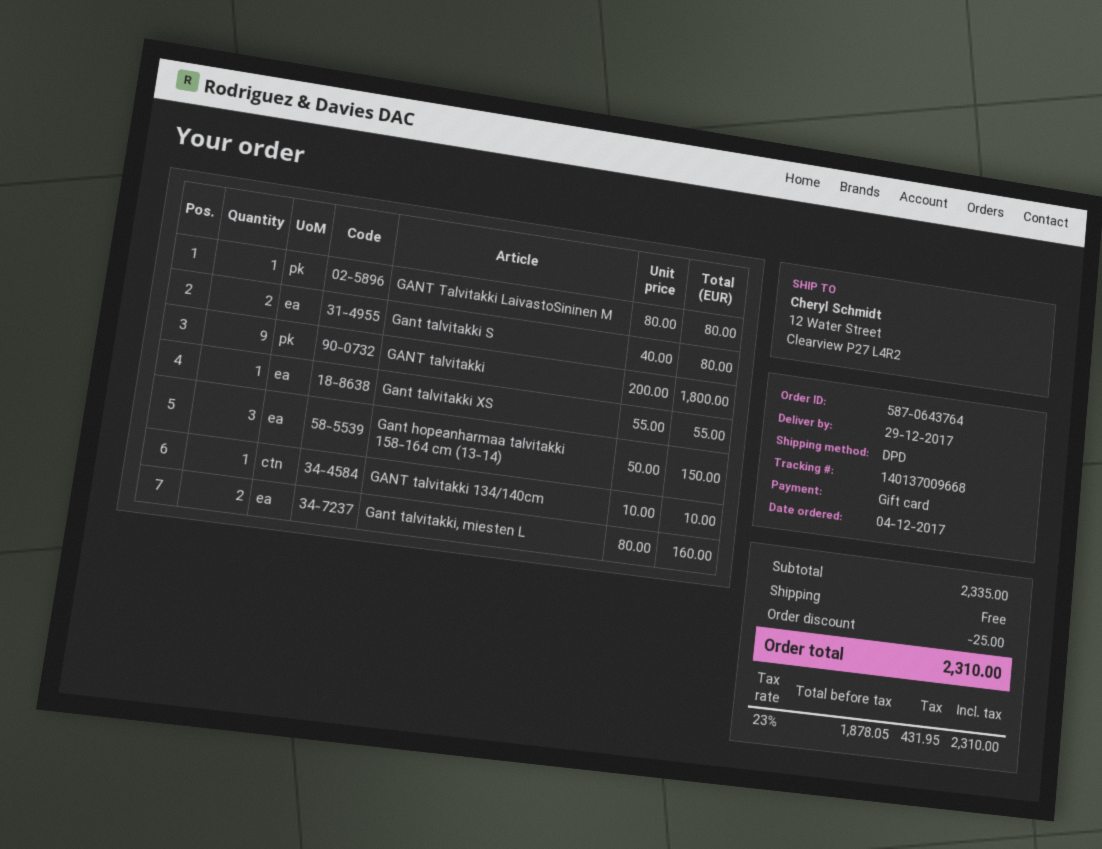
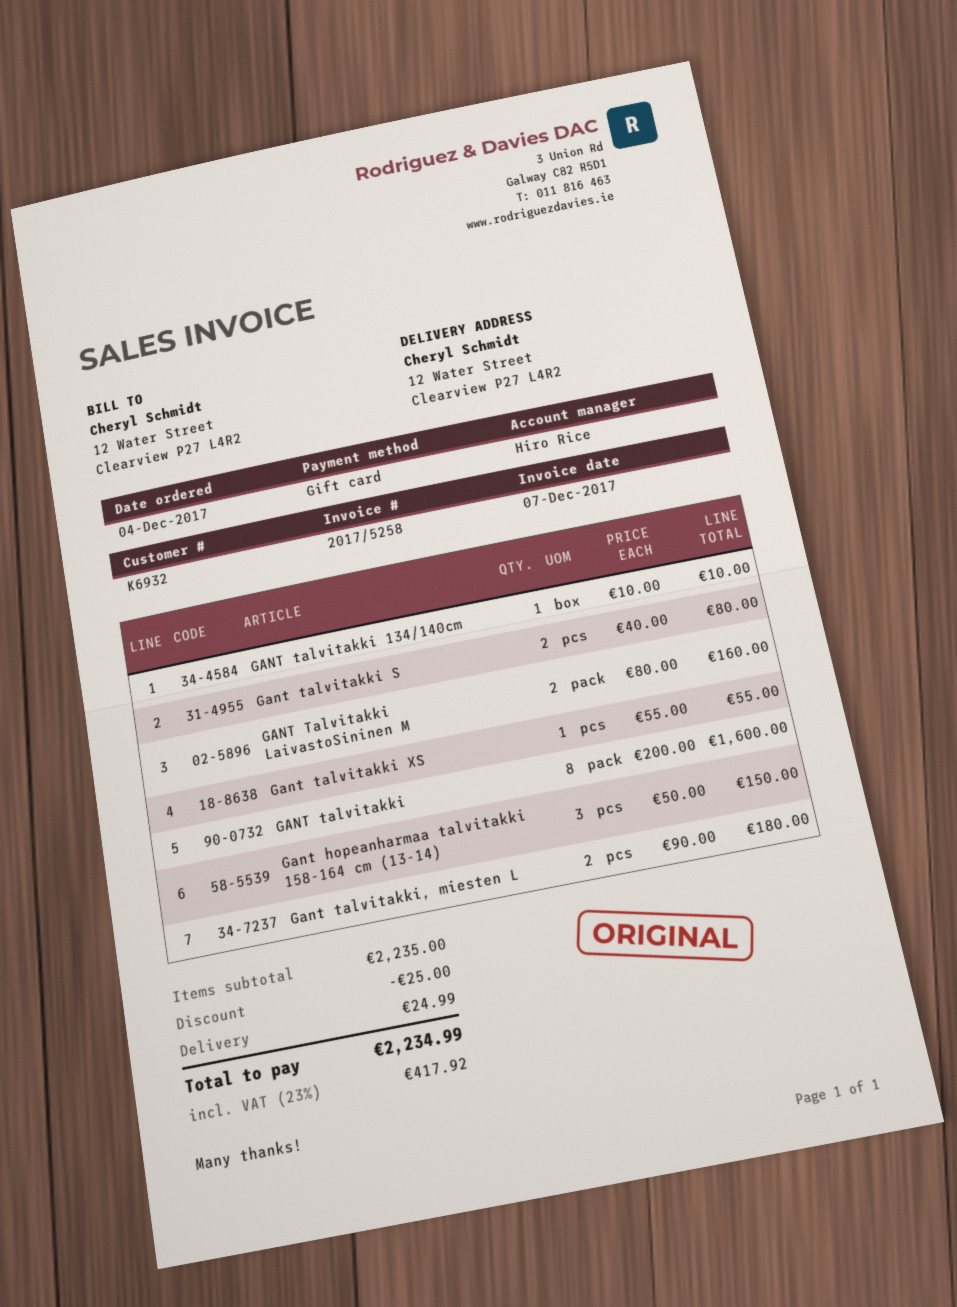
GANT Talvitakki LaivastoSininen M: 1 x 80.00 = 80.00 -> 2 x 80.00 = 160.00
GANT talvitakki: 9 x 200.00 = 1800.00 -> 8 x 200.00 = 1600.00
Gant talvitakki, miesten L: 2 x 80.00 = 160.00 -> 2 x 90.00 = 180.00
subtotal: 2335.00 -> 2235.00
shipping: 0.00 -> 24.99
tax: 23% = 431.95 -> 23% = 417.92
total: 2310.00 -> 2234.99

